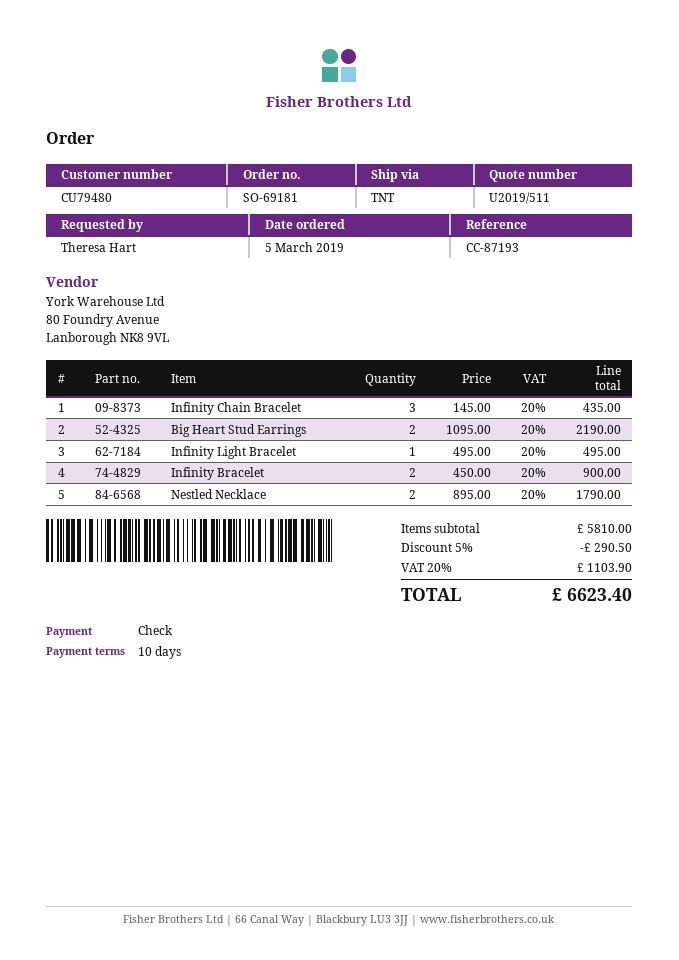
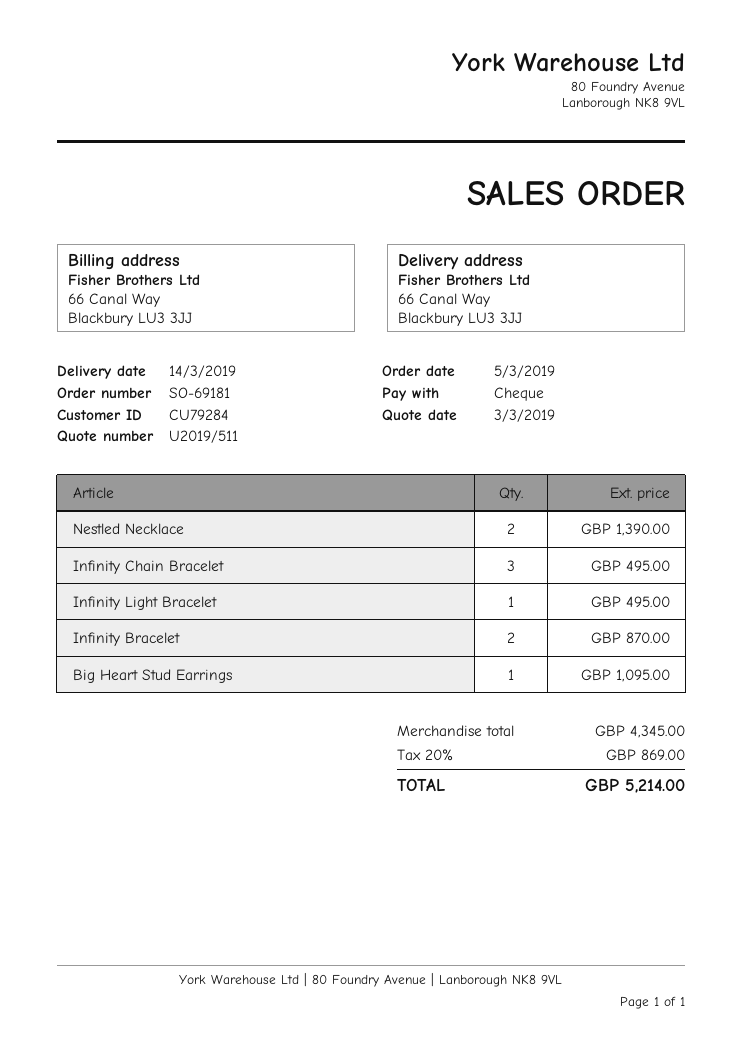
customer number: CU79480 -> CU79284
Infinity Chain Bracelet: 3 for 435.00 -> 3 for 495.00
Big Heart Stud Earrings: 2 for 2190.00 -> 1 for 1095.00
Infinity Bracelet: 2 for 900.00 -> 2 for 870.00
Nestled Necklace: 2 for 1790.00 -> 2 for 1390.00
subtotal: 5810.00 -> 4345.00
discount: 5% = 290.50 -> none
tax: 20% = 1103.90 -> 20% = 869.00
total: 6623.40 -> 5214.00

